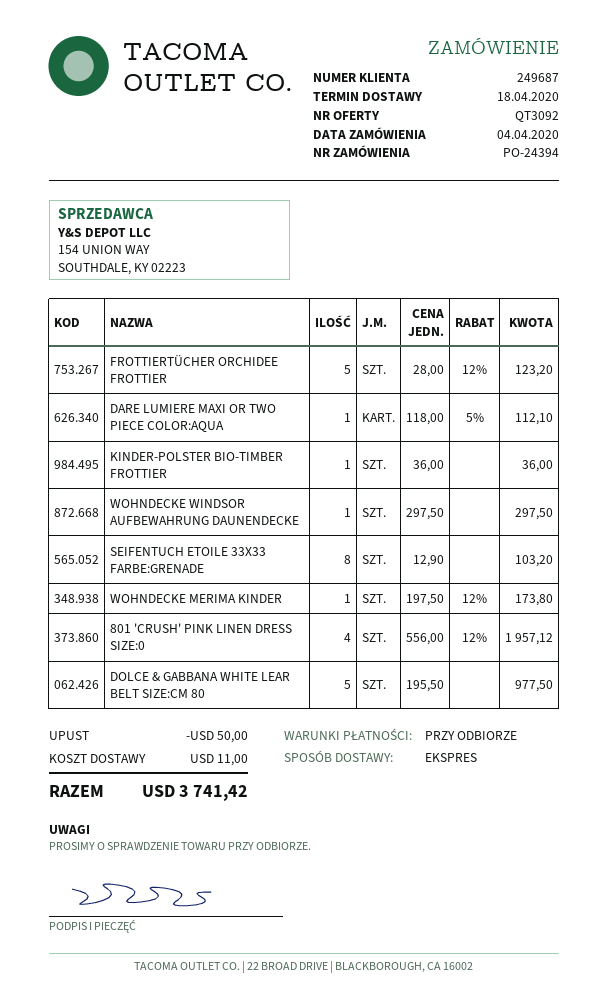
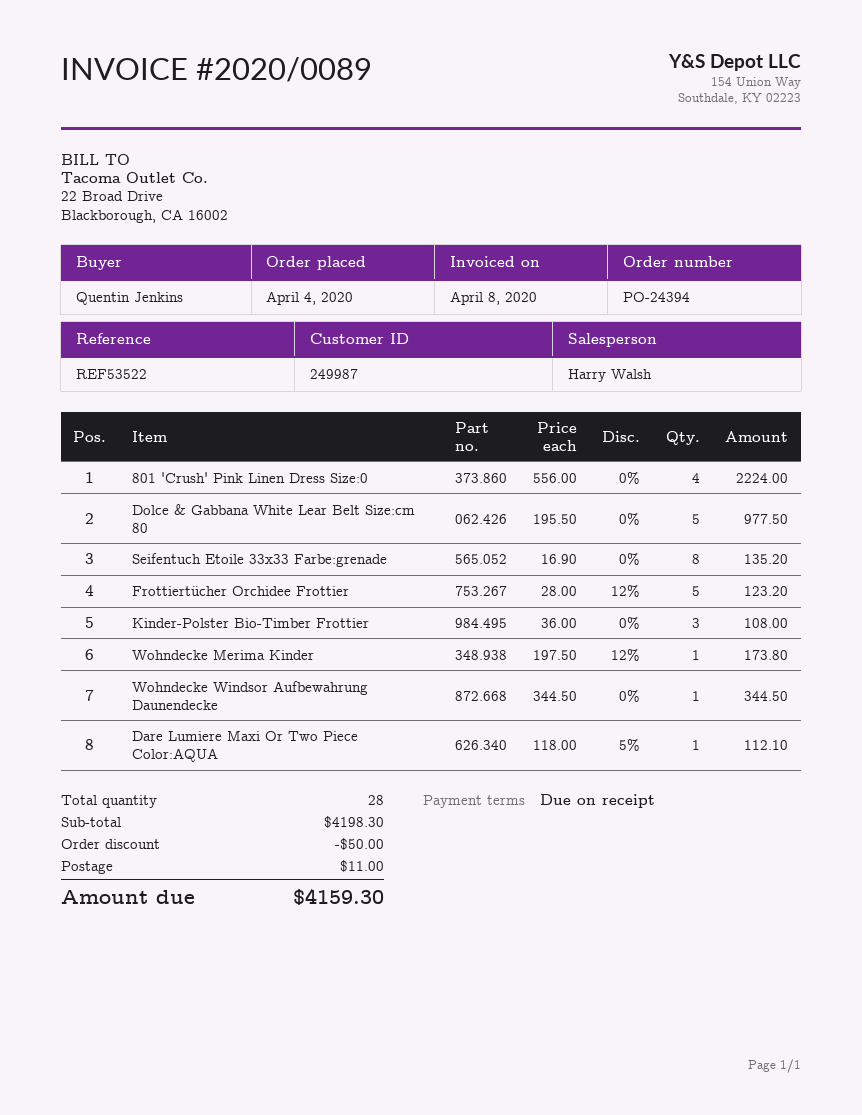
customer number: 249687 -> 249987
KINDER-POLSTER BIO-TIMBER FROTTIER: 1 x 36.00 = 36.00 -> 3 x 36.00 = 108.00
WOHNDECKE WINDSOR AUFBEWAHRUNG DAUNENDECKE: 1 x 297.50 = 297.50 -> 1 x 344.50 = 344.50
SEIFENTUCH ETOILE 33X33 FARBE:GRENADE: 8 x 12.90 = 103.20 -> 8 x 16.90 = 135.20
801 'CRUSH' PINK LINEN DRESS SIZE:0: 4 x 556.00 - 12% = 1957.12 -> 4 x 556.00 = 2224.00
total: 3741.42 -> 4159.30

